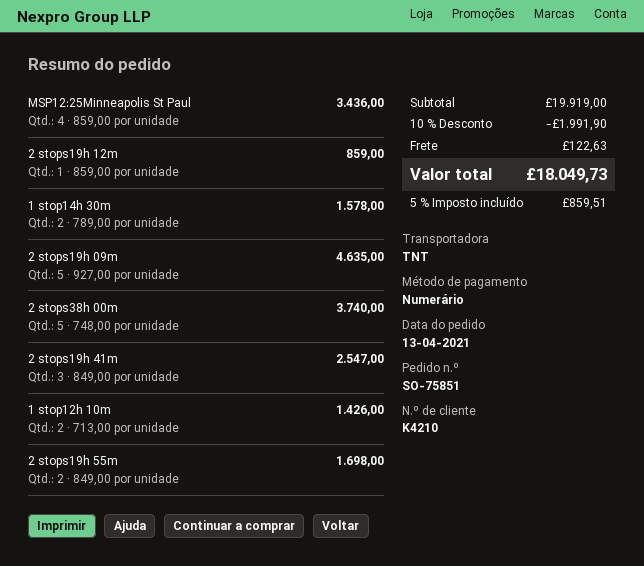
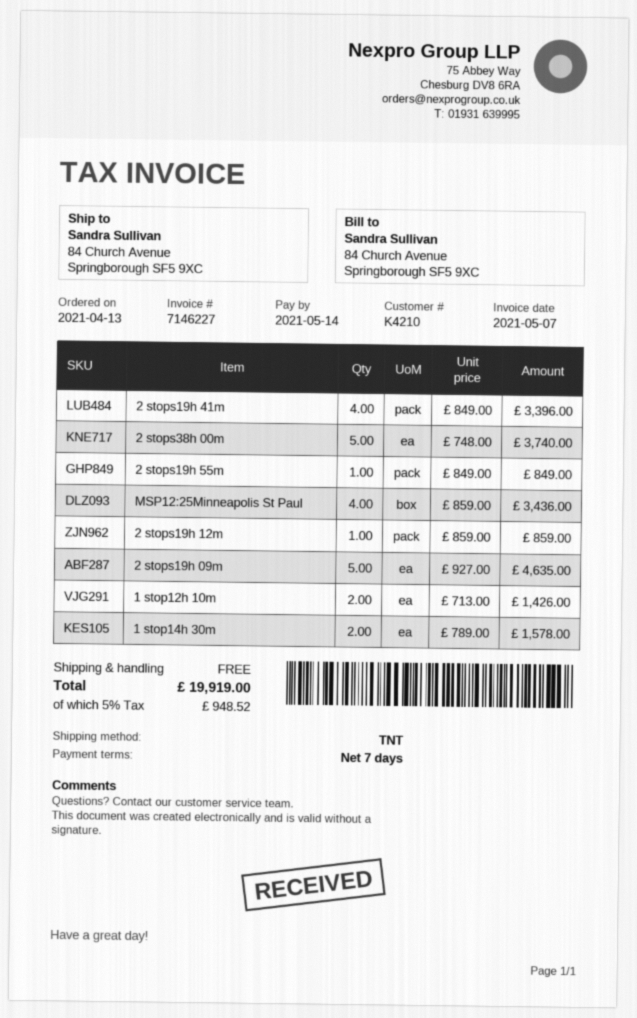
2 stops19h 41m: 3 x 849.00 = 2547.00 -> 4 x 849.00 = 3396.00
2 stops19h 55m: 2 x 849.00 = 1698.00 -> 1 x 849.00 = 849.00
discount: 10% = 1991.90 -> none
shipping: 122.63 -> 0.00
tax: 5% = 859.51 -> 5% = 948.52
total: 18049.73 -> 19919.00

